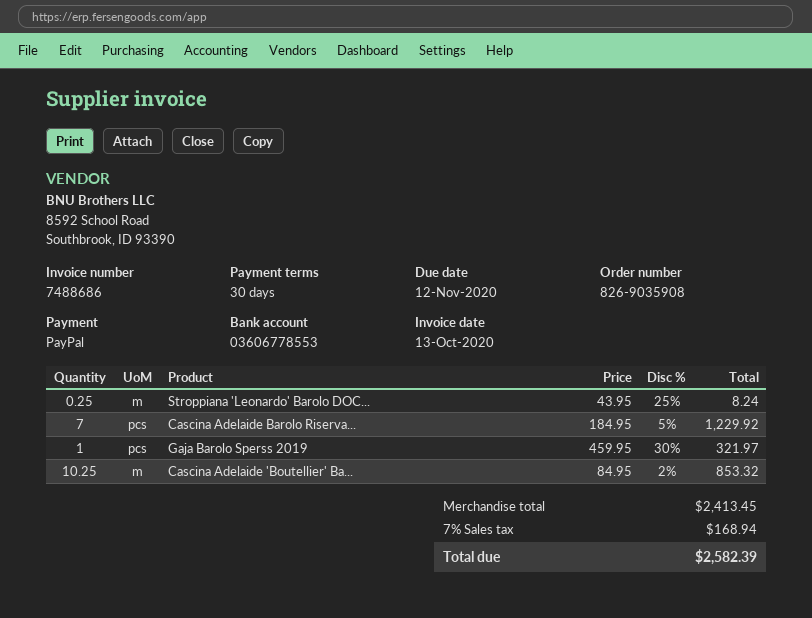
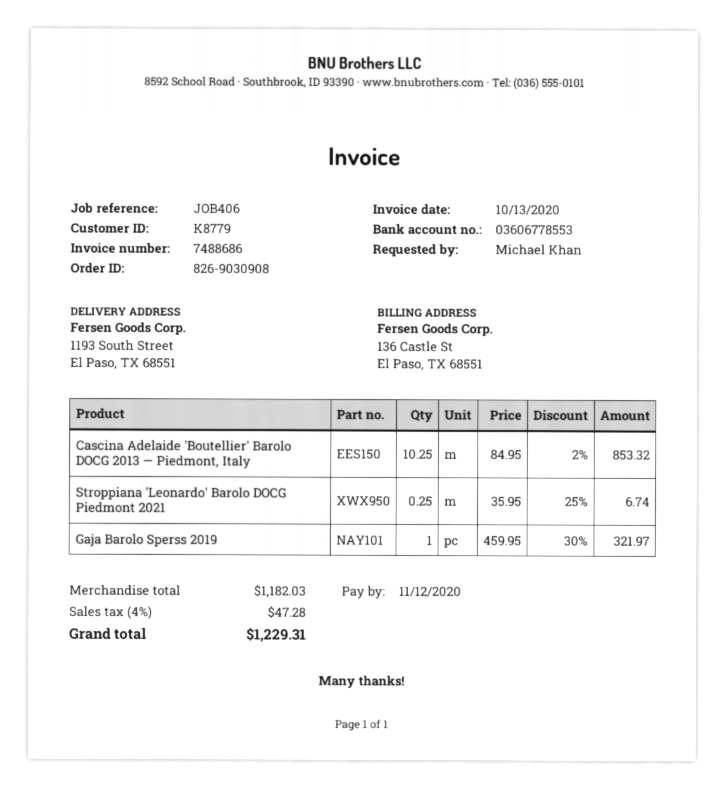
order number: 826-9035908 -> 826-9030908
Stroppiana 'Leonardo' Barolo DOC...: 0.25 x 43.95 - 25% = 8.24 -> 0.25 x 35.95 - 25% = 6.74
Cascina Adelaide Barolo Riserva...: 7 x 184.95 - 5% = 1229.92 -> none
subtotal: 2413.45 -> 1182.03
tax: 7% = 168.94 -> 4% = 47.28
total: 2582.39 -> 1229.31

